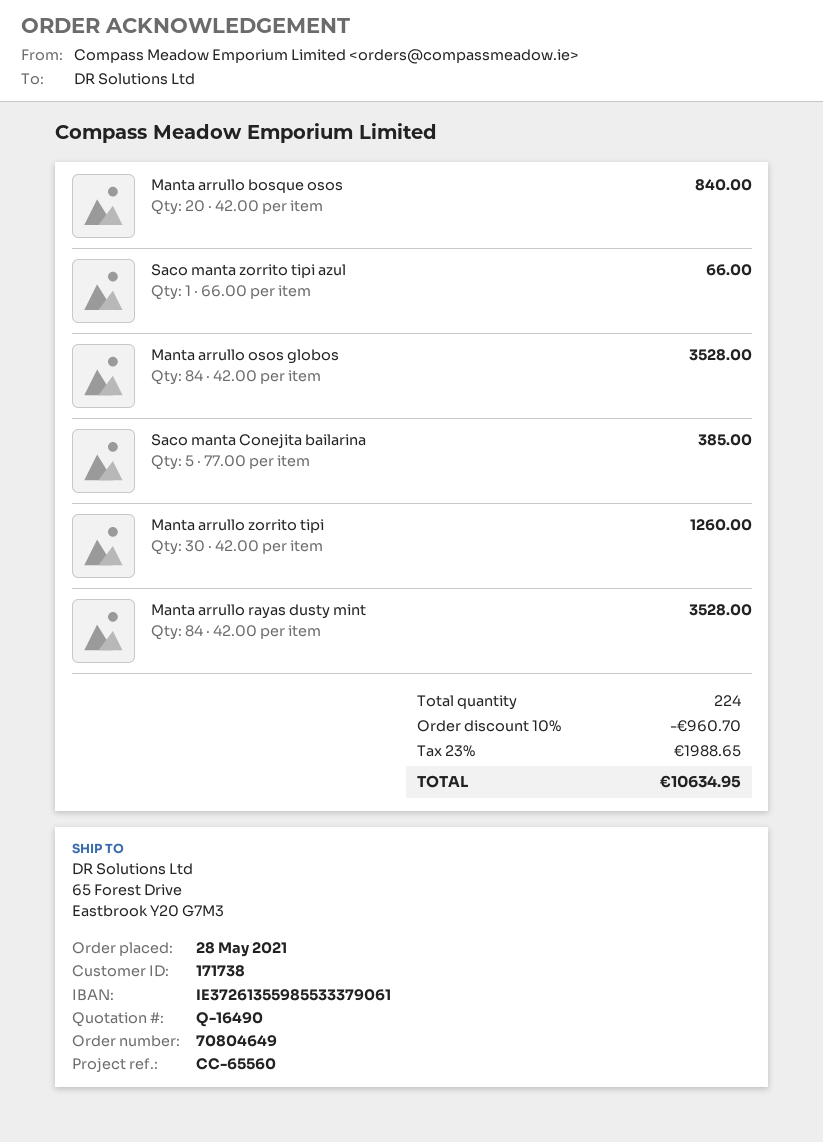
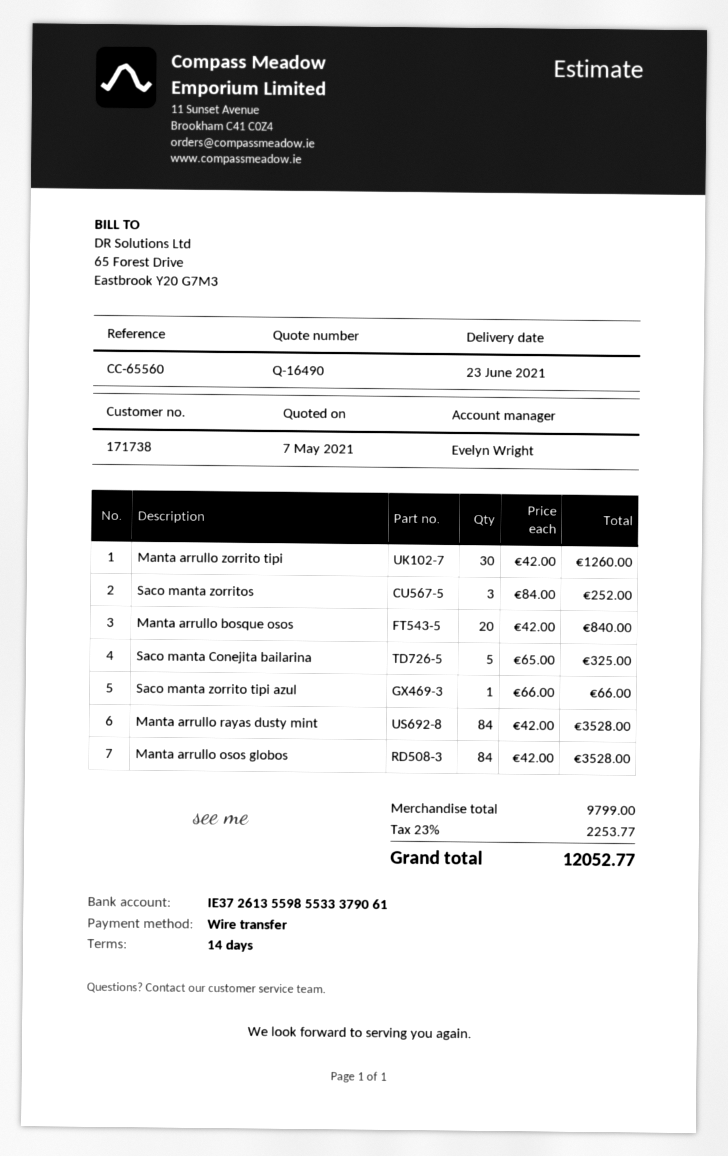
Saco manta Conejita bailarina: 5 x 77.00 = 385.00 -> 5 x 65.00 = 325.00
Saco manta zorritos: none -> 3 x 84.00 = 252.00
discount: 10% = 960.70 -> none
tax: 23% = 1988.65 -> 23% = 2253.77
total: 10634.95 -> 12052.77

